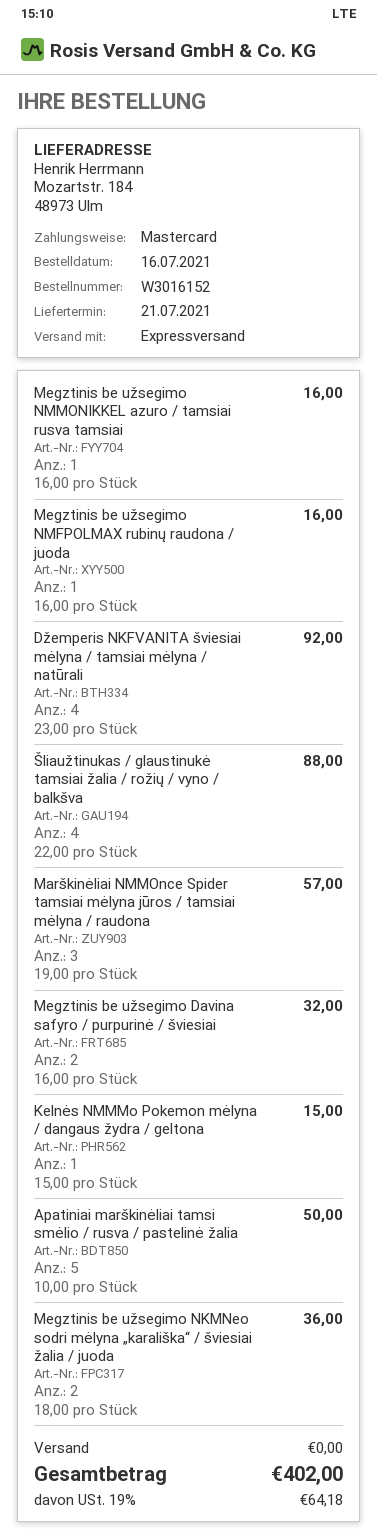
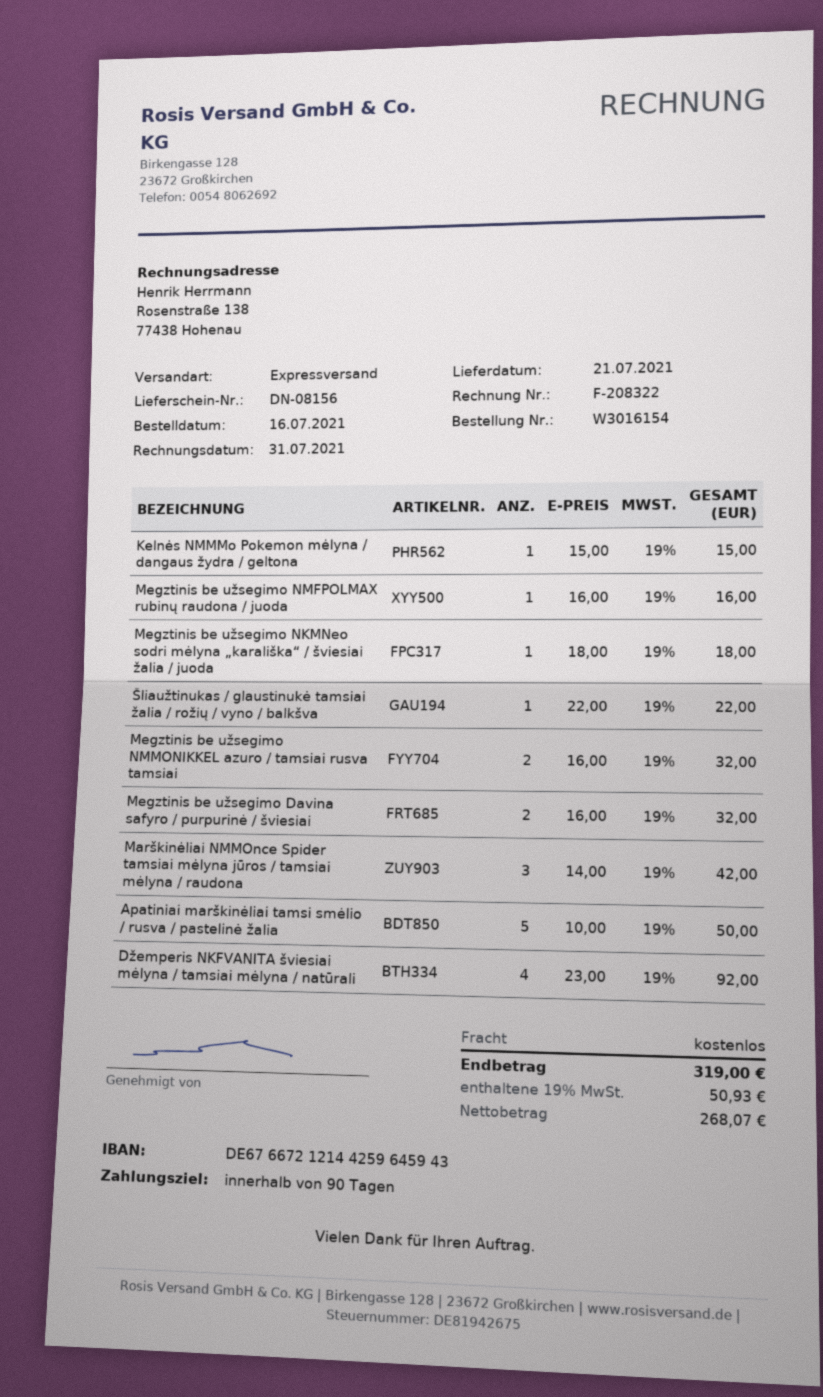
order number: W3016152 -> W3016154
Megztinis be užsegimo NMMONIKKEL azuro / tamsiai rusva tamsiai: 1 x 16.00 = 16.00 -> 2 x 16.00 = 32.00
Šliaužtinukas / glaustinukė tamsiai žalia / rožių / vyno / balkšva: 4 x 22.00 = 88.00 -> 1 x 22.00 = 22.00
Marškinėliai NMMOnce Spider tamsiai mėlyna jūros / tamsiai mėlyna / raudona: 3 x 19.00 = 57.00 -> 3 x 14.00 = 42.00
Megztinis be užsegimo NKMNeo sodri mėlyna „karališka“ / šviesiai žalia / juoda: 2 x 18.00 = 36.00 -> 1 x 18.00 = 18.00
tax: 19% = 64.18 -> 19% = 50.93
total: 402.00 -> 319.00

